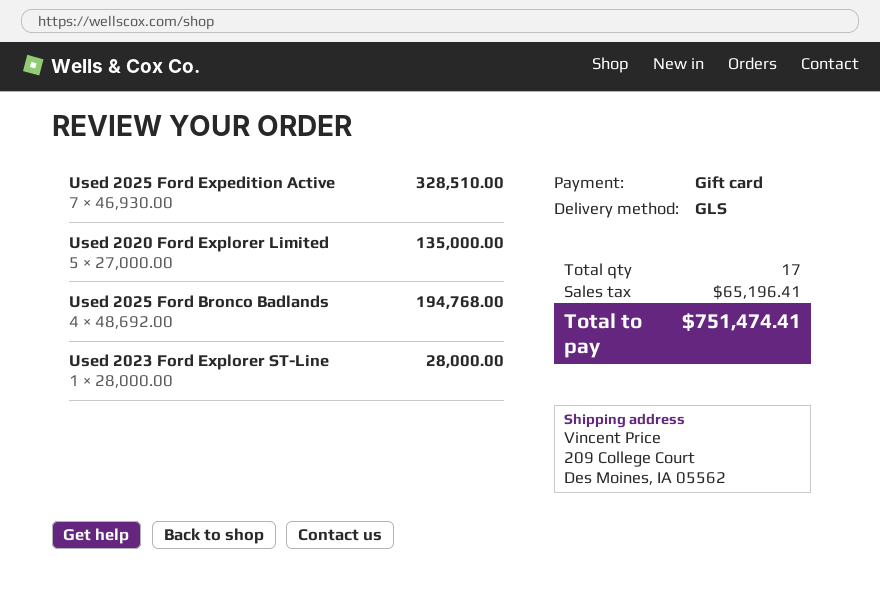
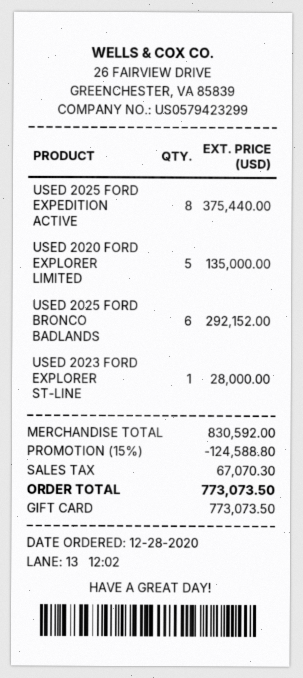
Used 2025 Ford Expedition Active: 7 for 328510.00 -> 8 for 375440.00
Used 2025 Ford Bronco Badlands: 4 for 194768.00 -> 6 for 292152.00
discount: none -> 15% = 124588.80
tax: 65196.41 -> 67070.30
total: 751474.41 -> 773073.50

